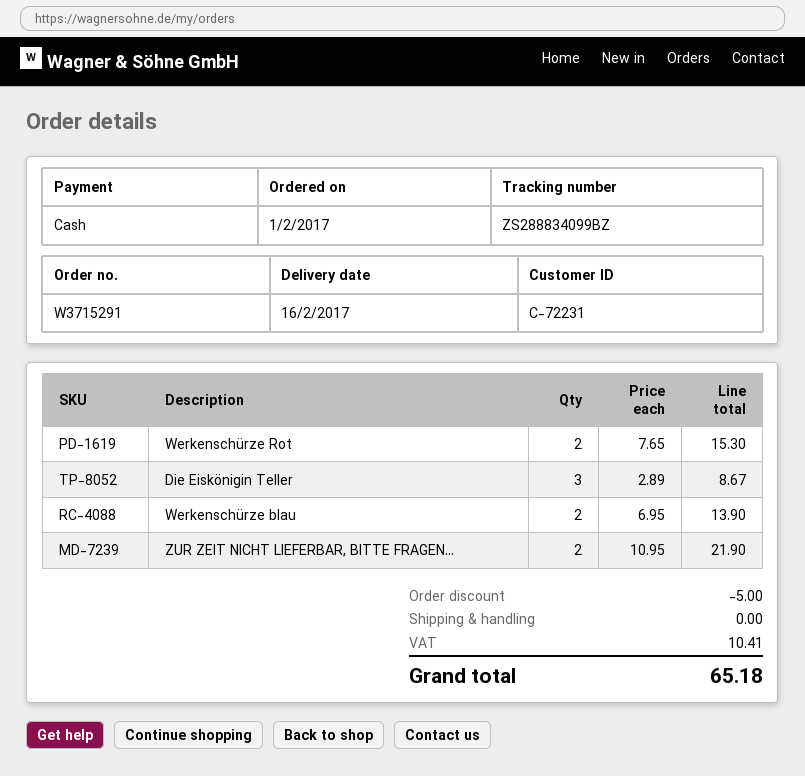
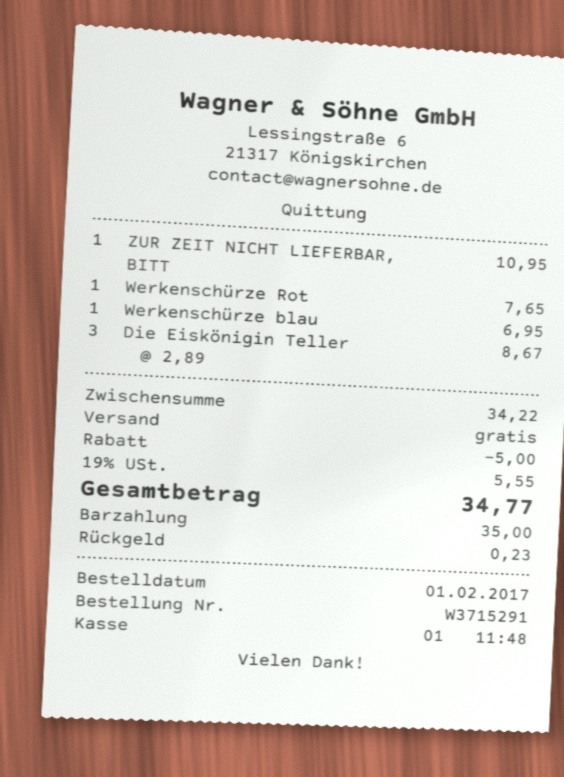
Werkenschürze Rot: 2 x 7.65 = 15.30 -> 1 x 7.65 = 7.65
Werkenschürze blau: 2 x 6.95 = 13.90 -> 1 x 6.95 = 6.95
ZUR ZEIT NICHT LIEFERBAR, BITTE FRAGEN...: 2 x 10.95 = 21.90 -> 1 x 10.95 = 10.95
tax: 10.41 -> 5.55
total: 65.18 -> 34.77

